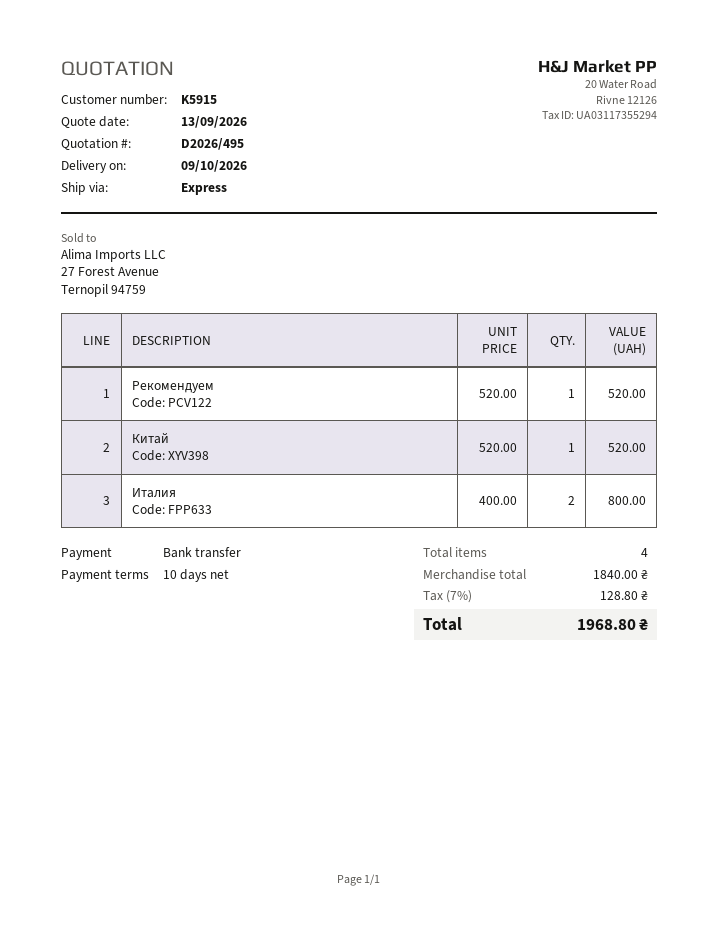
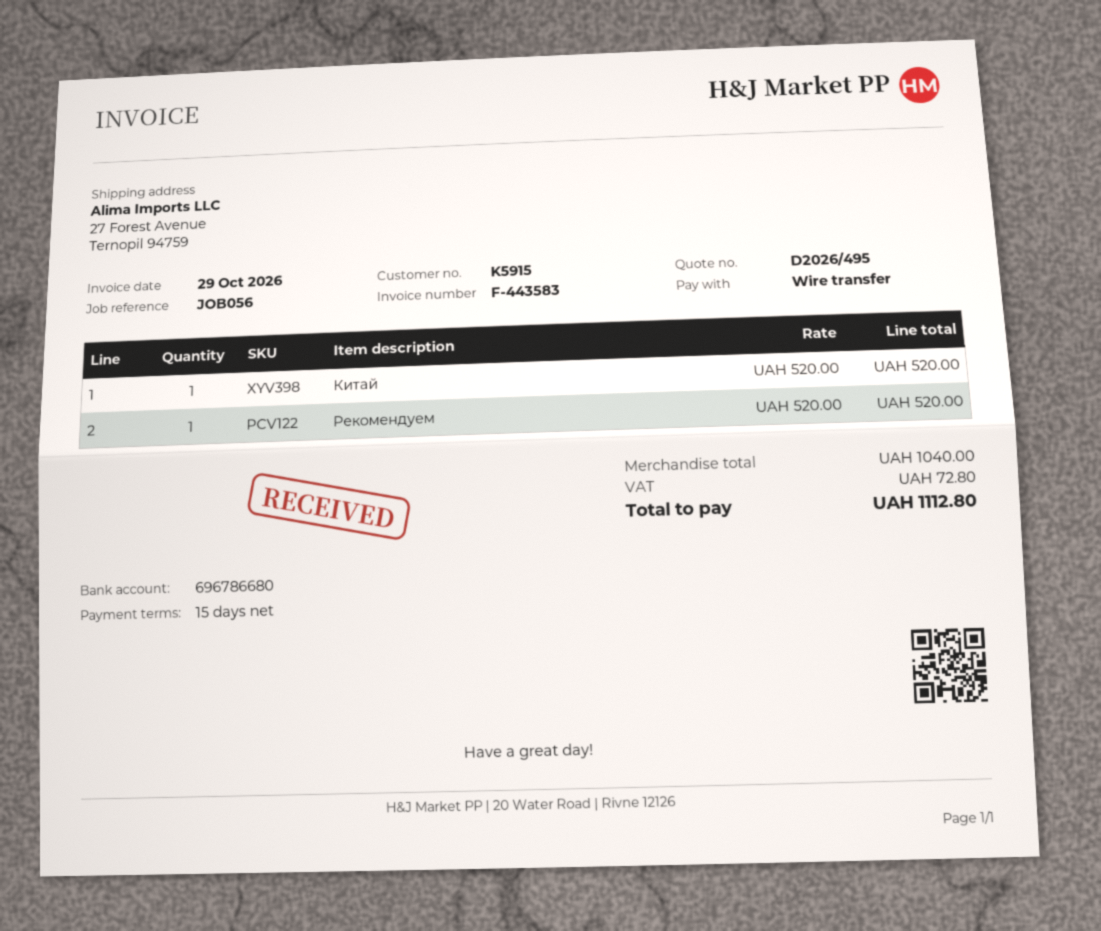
payment terms: 10 days -> 15 days
Италия: 2 x 400.00 = 800.00 -> none
subtotal: 1840.00 -> 1040.00
tax: 128.80 -> 72.80
total: 1968.80 -> 1112.80

